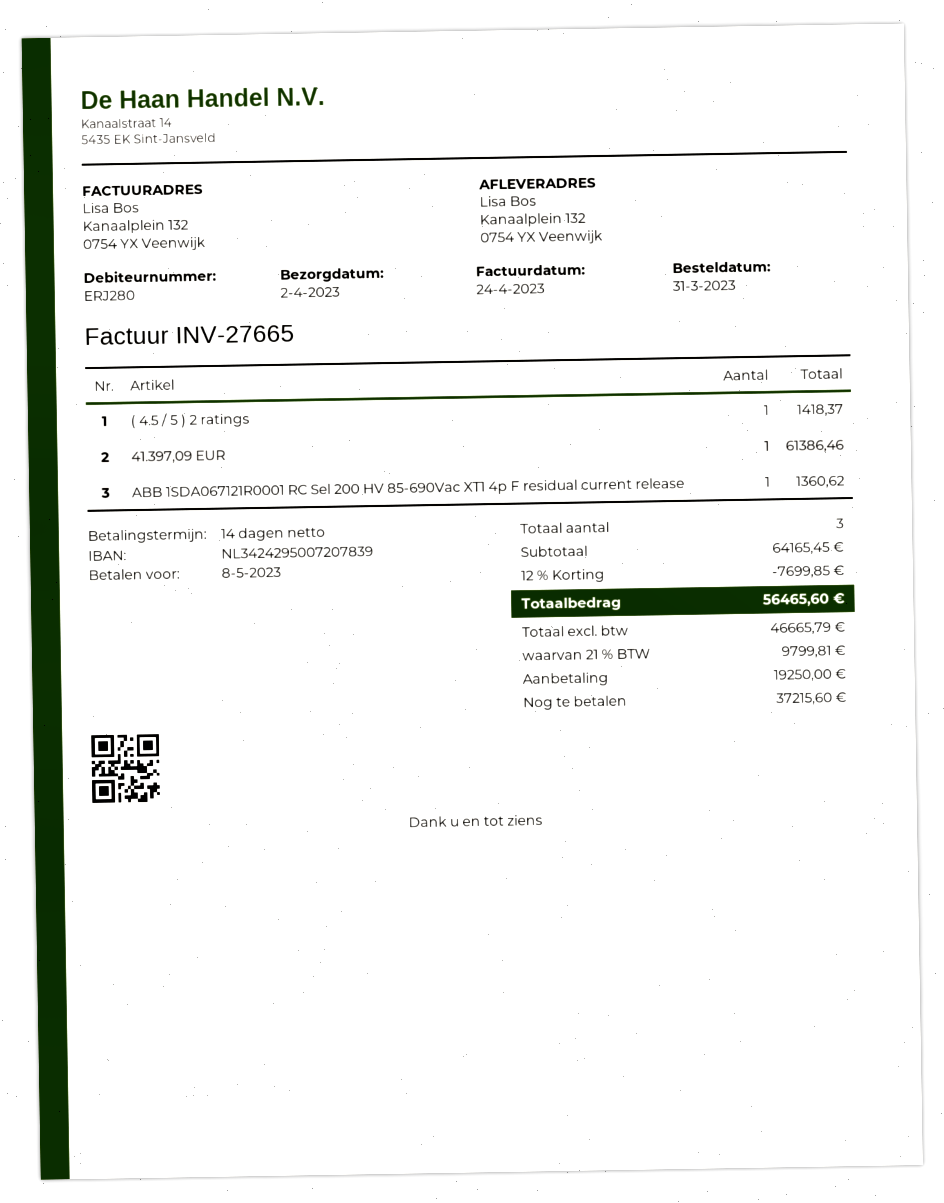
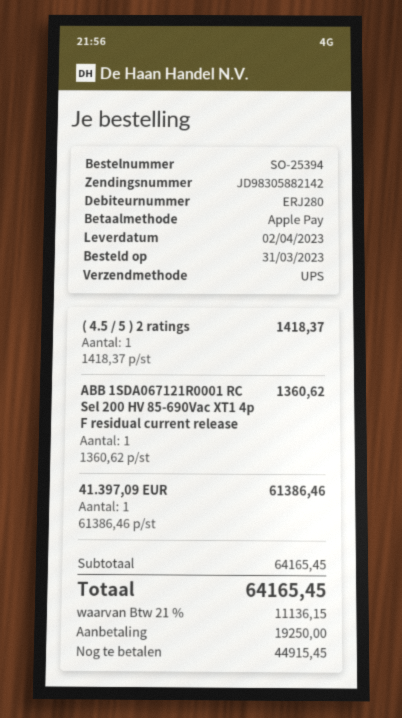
discount: 12% = 7699.85 -> none
tax: 21% = 9799.81 -> 21% = 11136.15
total: 56465.60 -> 64165.45
balance: 37215.60 -> 44915.45

